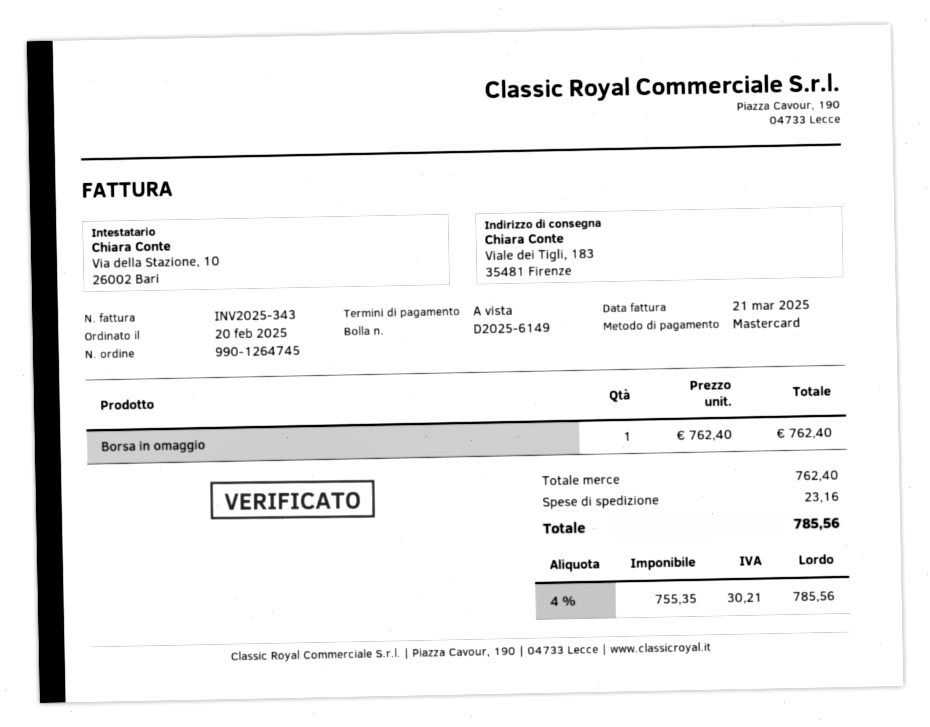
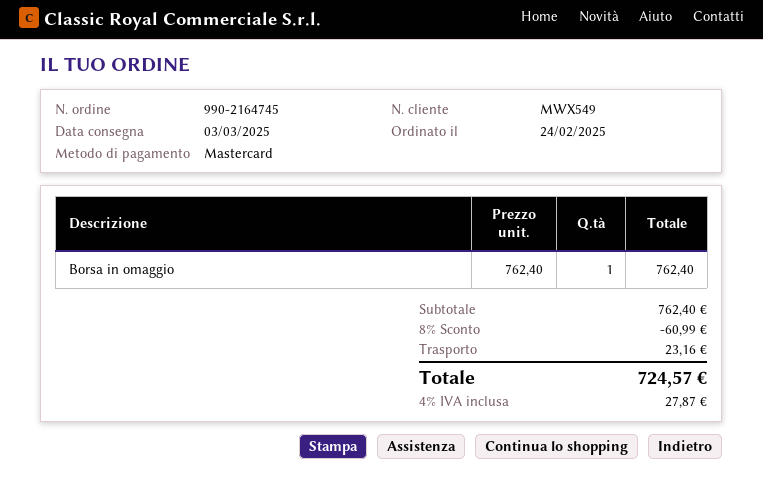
order number: 990-1264745 -> 990-2164745
order date: 2025-02-20 -> 2025-02-24
discount: none -> 8% = 60.99
tax: 4% = 30.21 -> 4% = 27.87
total: 785.56 -> 724.57

